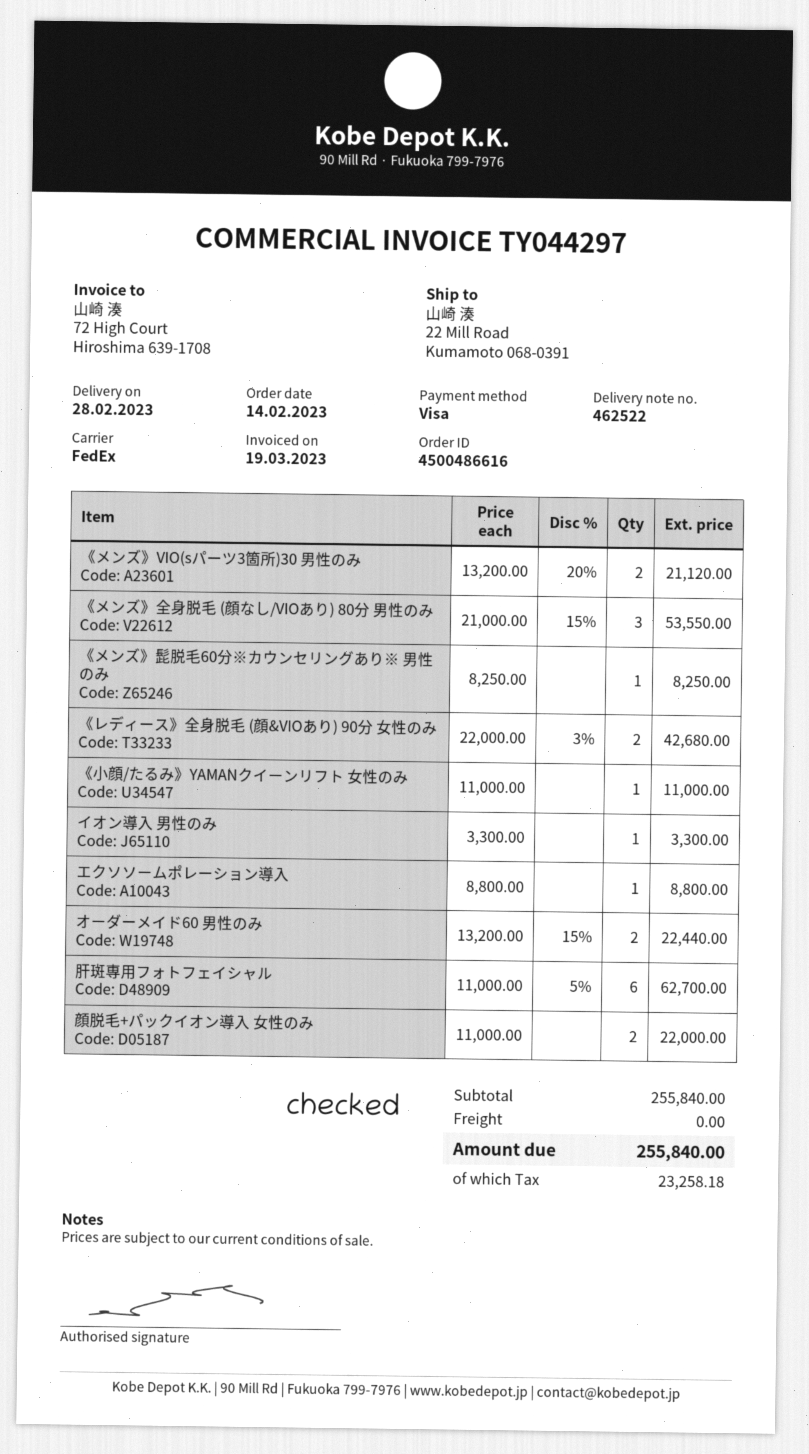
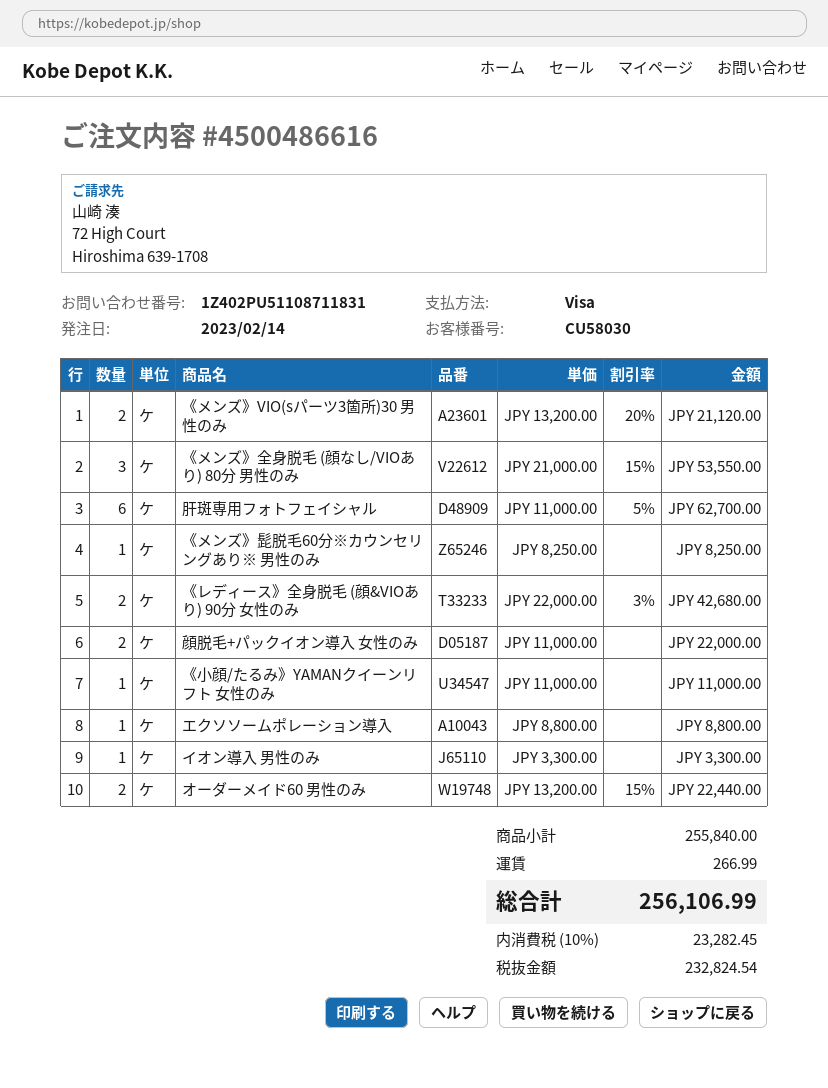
shipping: 0.00 -> 266.99
tax: 23258.18 -> 23282.45
total: 255840.00 -> 256106.99

